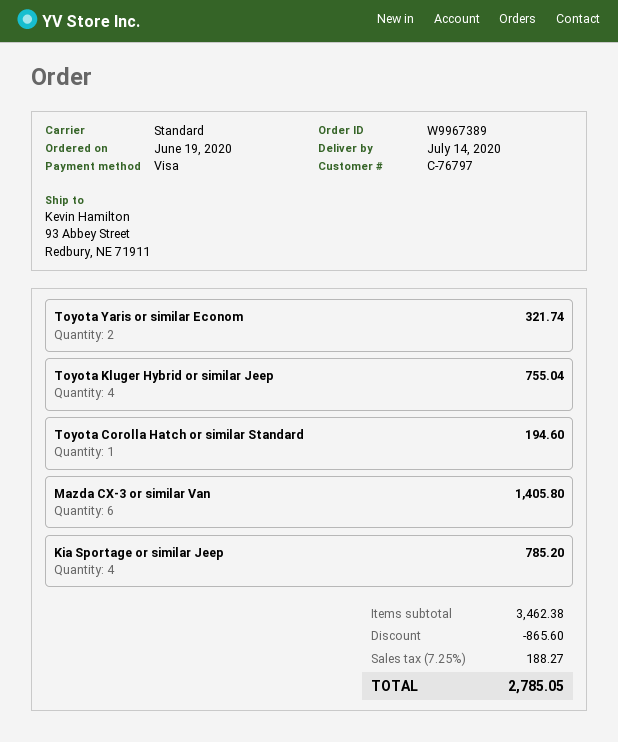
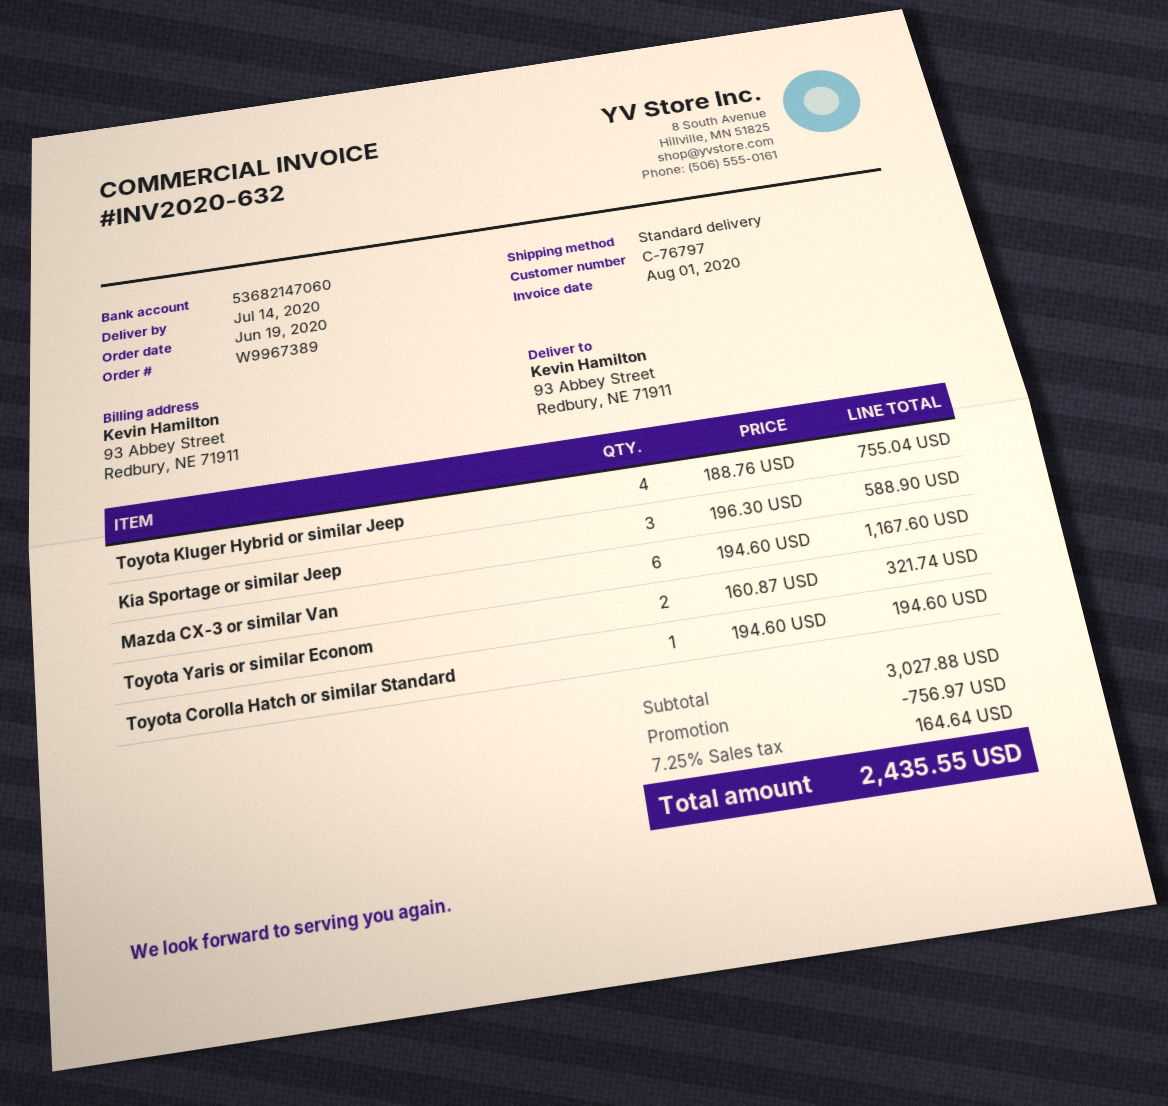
Mazda CX-3 or similar Van: 6 for 1405.80 -> 6 for 1167.60
Kia Sportage or similar Jeep: 4 for 785.20 -> 3 for 588.90
subtotal: 3462.38 -> 3027.88
discount: 865.60 -> 756.97
tax: 7.25% = 188.27 -> 7.25% = 164.64
total: 2785.05 -> 2435.55

